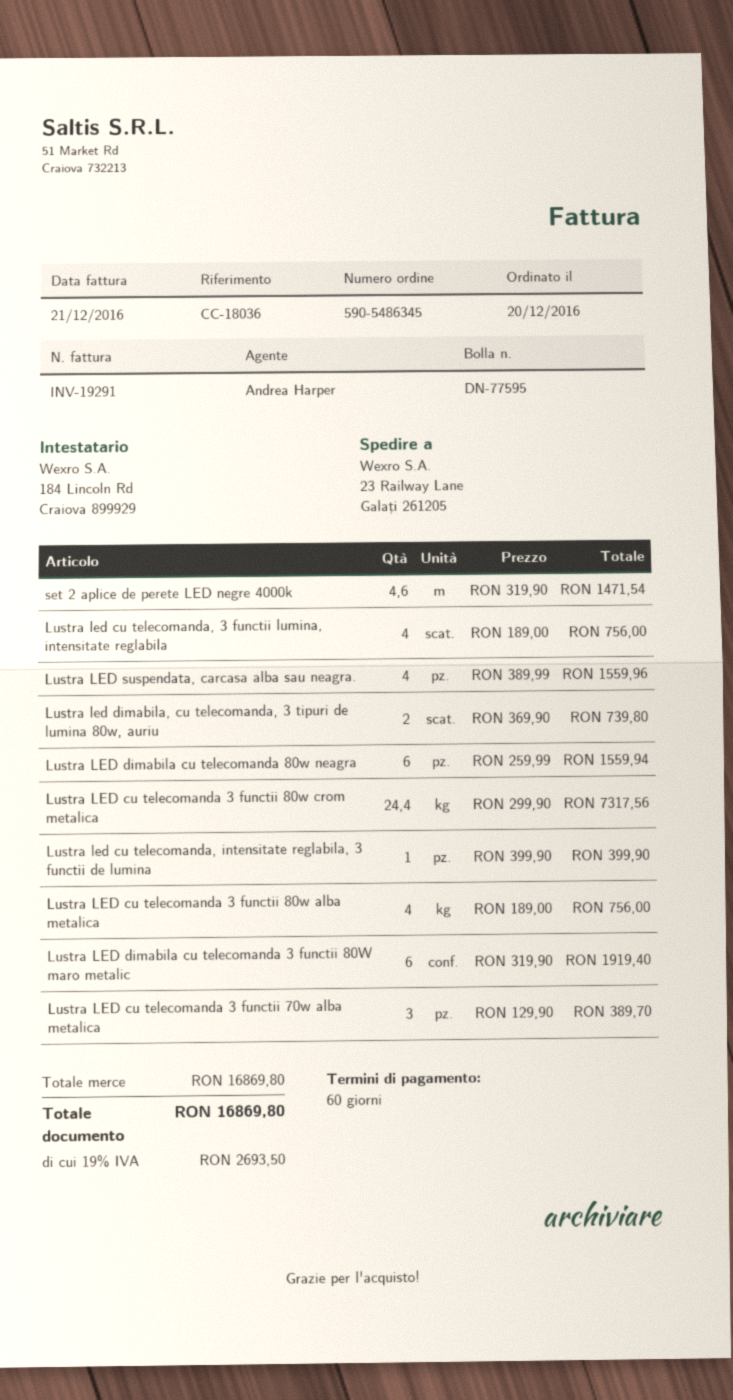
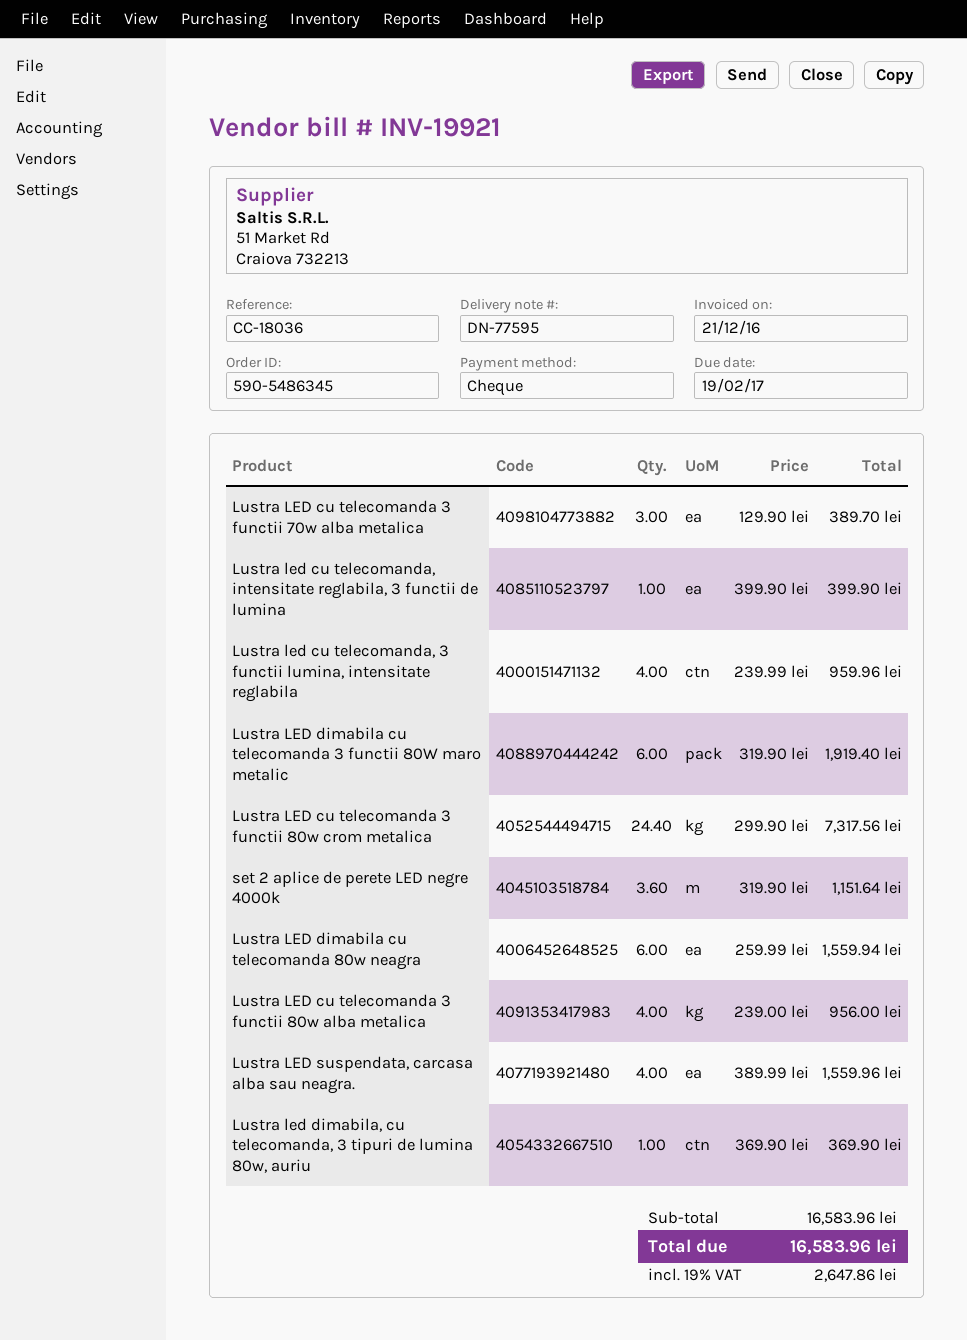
invoice number: INV-19291 -> INV-19921
set 2 aplice de perete LED negre 4000k: 4.6 x 319.90 = 1471.54 -> 3.6 x 319.90 = 1151.64
Lustra led cu telecomanda, 3 functii lumina, intensitate reglabila: 4 x 189.00 = 756.00 -> 4 x 239.99 = 959.96
Lustra led dimabila, cu telecomanda, 3 tipuri de lumina 80w, auriu: 2 x 369.90 = 739.80 -> 1 x 369.90 = 369.90
Lustra LED cu telecomanda 3 functii 80w alba metalica: 4 x 189.00 = 756.00 -> 4 x 239.00 = 956.00
subtotal: 16869.80 -> 16583.96
tax: 19% = 2693.50 -> 19% = 2647.86
total: 16869.80 -> 16583.96

